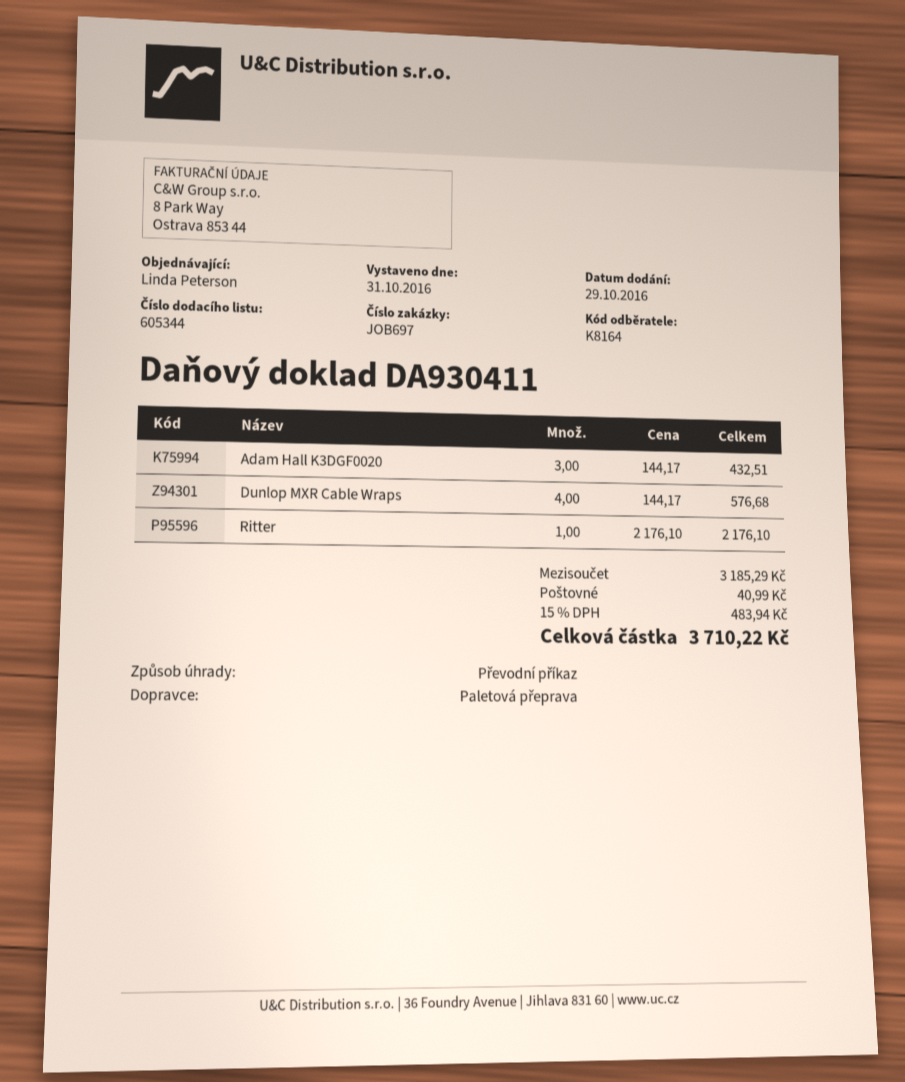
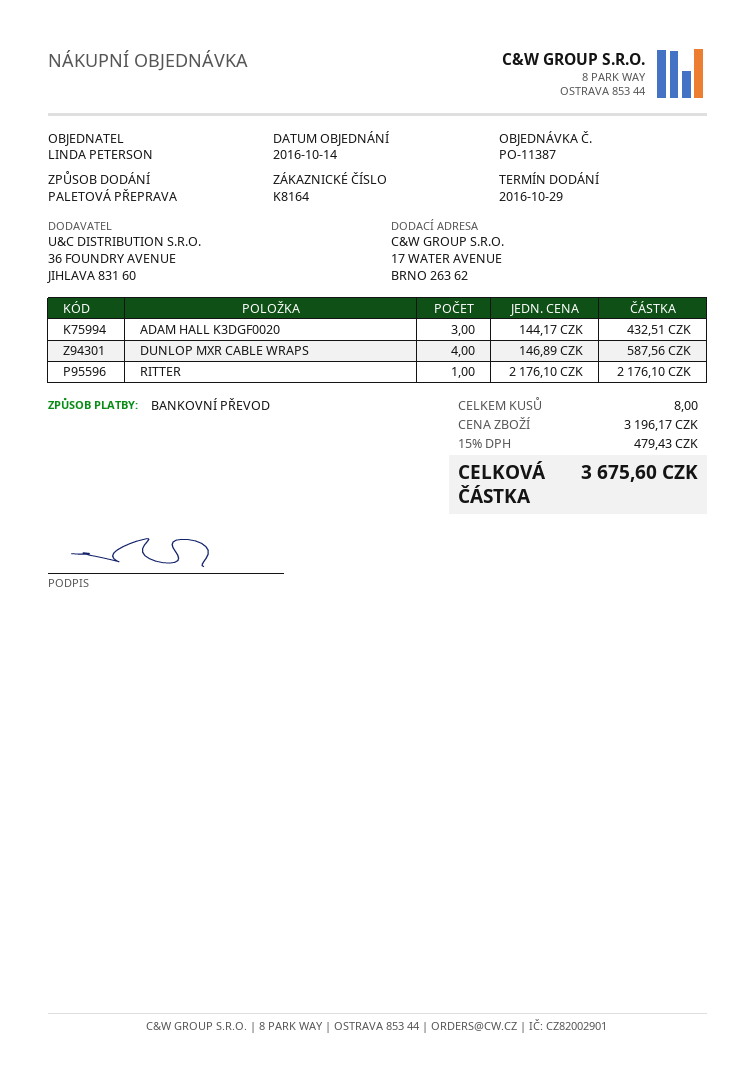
Dunlop MXR Cable Wraps: 4 x 144.17 = 576.68 -> 4 x 146.89 = 587.56
subtotal: 3185.29 -> 3196.17
shipping: 40.99 -> none
tax: 15% = 483.94 -> 15% = 479.43
total: 3710.22 -> 3675.60

